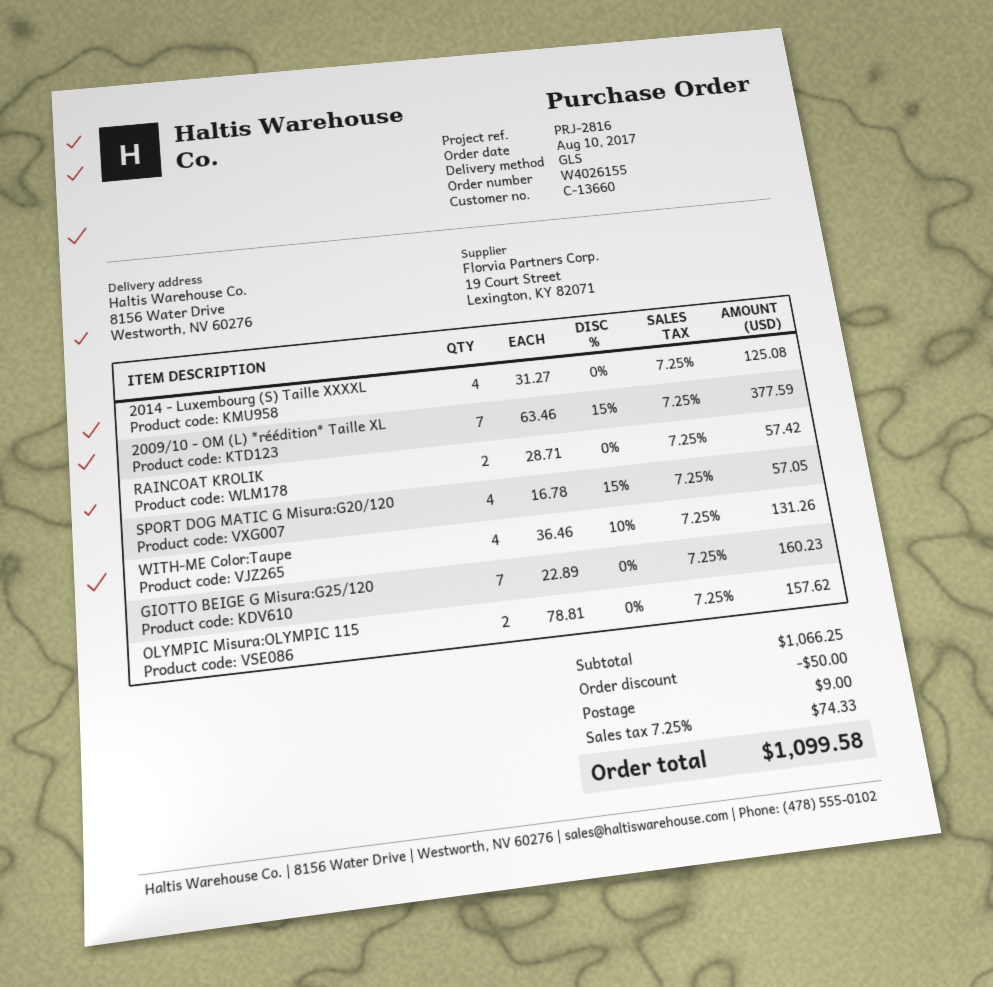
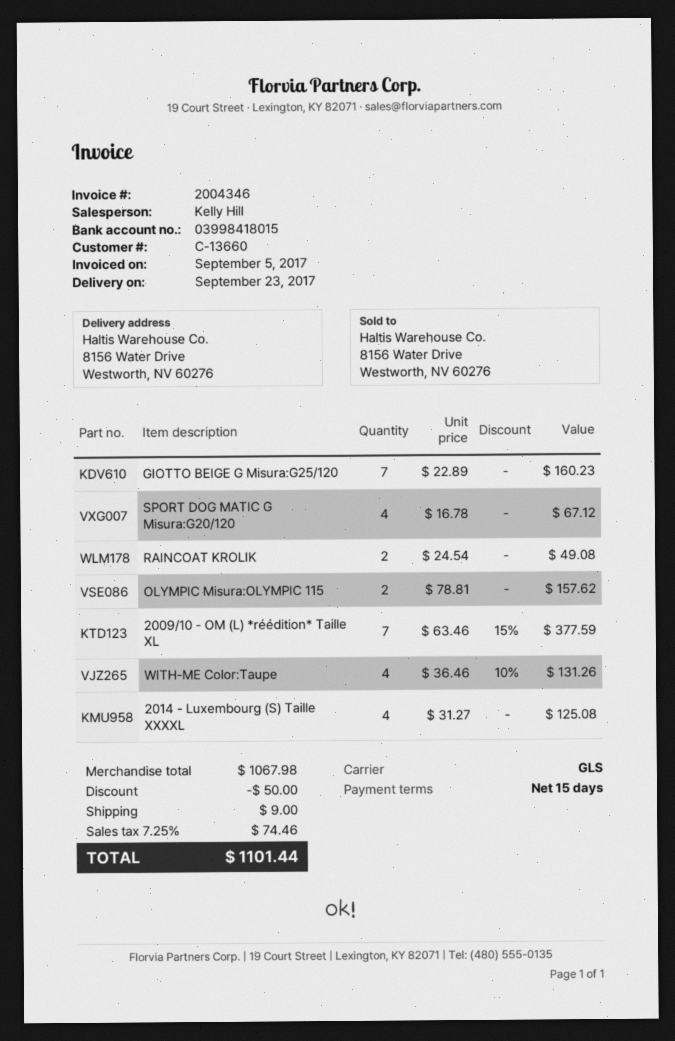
RAINCOAT KROLIK: 2 x 28.71 = 57.42 -> 2 x 24.54 = 49.08
SPORT DOG MATIC G Misura:G20/120: 4 x 16.78 - 15% = 57.05 -> 4 x 16.78 = 67.12
subtotal: 1066.25 -> 1067.98
tax: 7.25% = 74.33 -> 7.25% = 74.46
total: 1099.58 -> 1101.44

